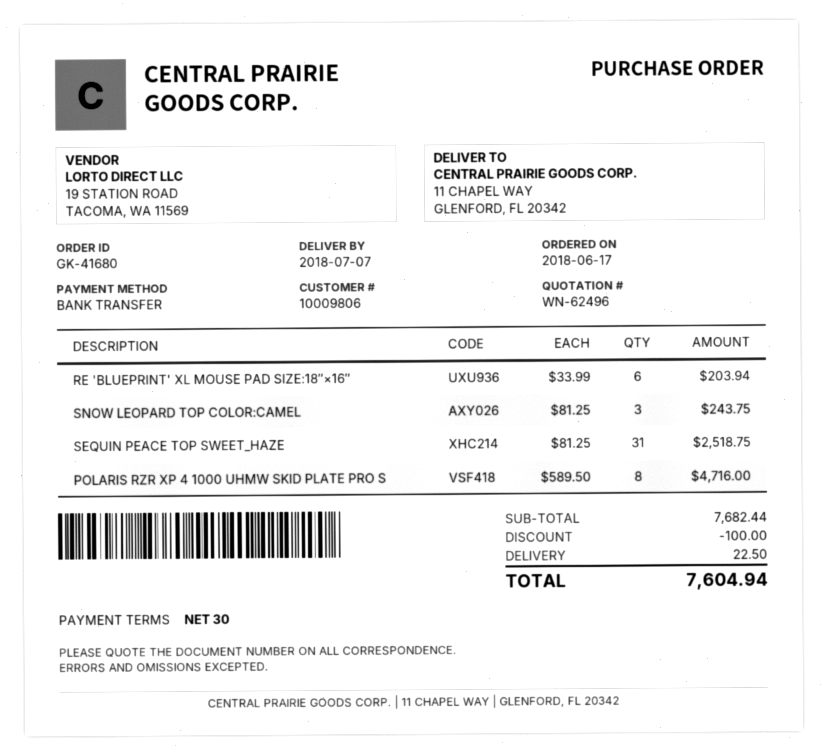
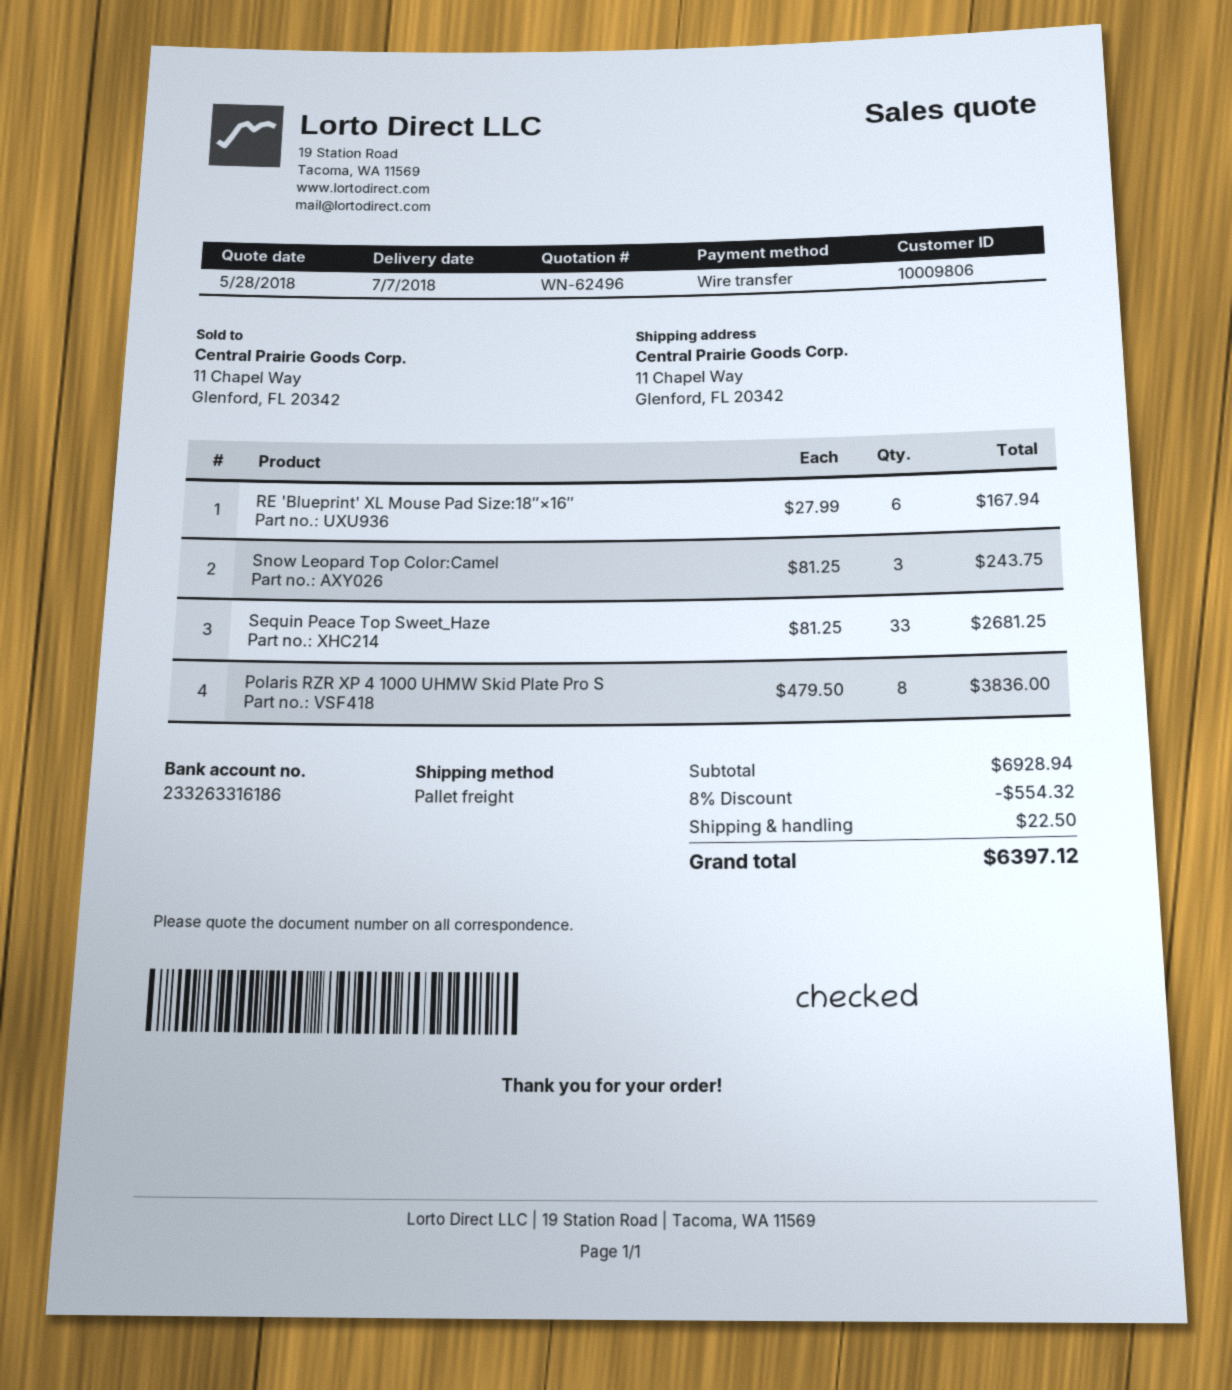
RE 'BLUEPRINT' XL MOUSE PAD SIZE:18″×16″: 6 x 33.99 = 203.94 -> 6 x 27.99 = 167.94
SEQUIN PEACE TOP SWEET_HAZE: 31 x 81.25 = 2518.75 -> 33 x 81.25 = 2681.25
POLARIS RZR XP 4 1000 UHMW SKID PLATE PRO S: 8 x 589.50 = 4716.00 -> 8 x 479.50 = 3836.00
subtotal: 7682.44 -> 6928.94
discount: 100.00 -> 554.32
total: 7604.94 -> 6397.12

